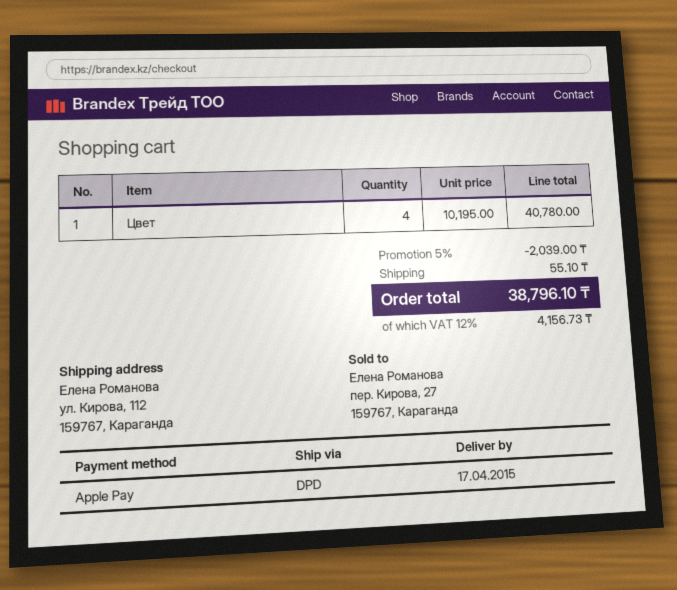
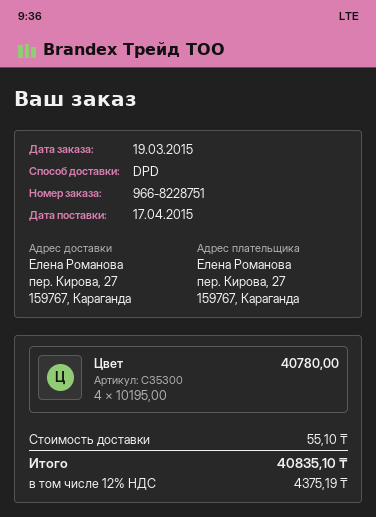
ship to: ул. Кирова, 112, 159767, Караганда -> пер. Кирова, 27, 159767, Караганда
discount: 5% = 2039.00 -> none
tax: 12% = 4156.73 -> 12% = 4375.19
total: 38796.10 -> 40835.10

